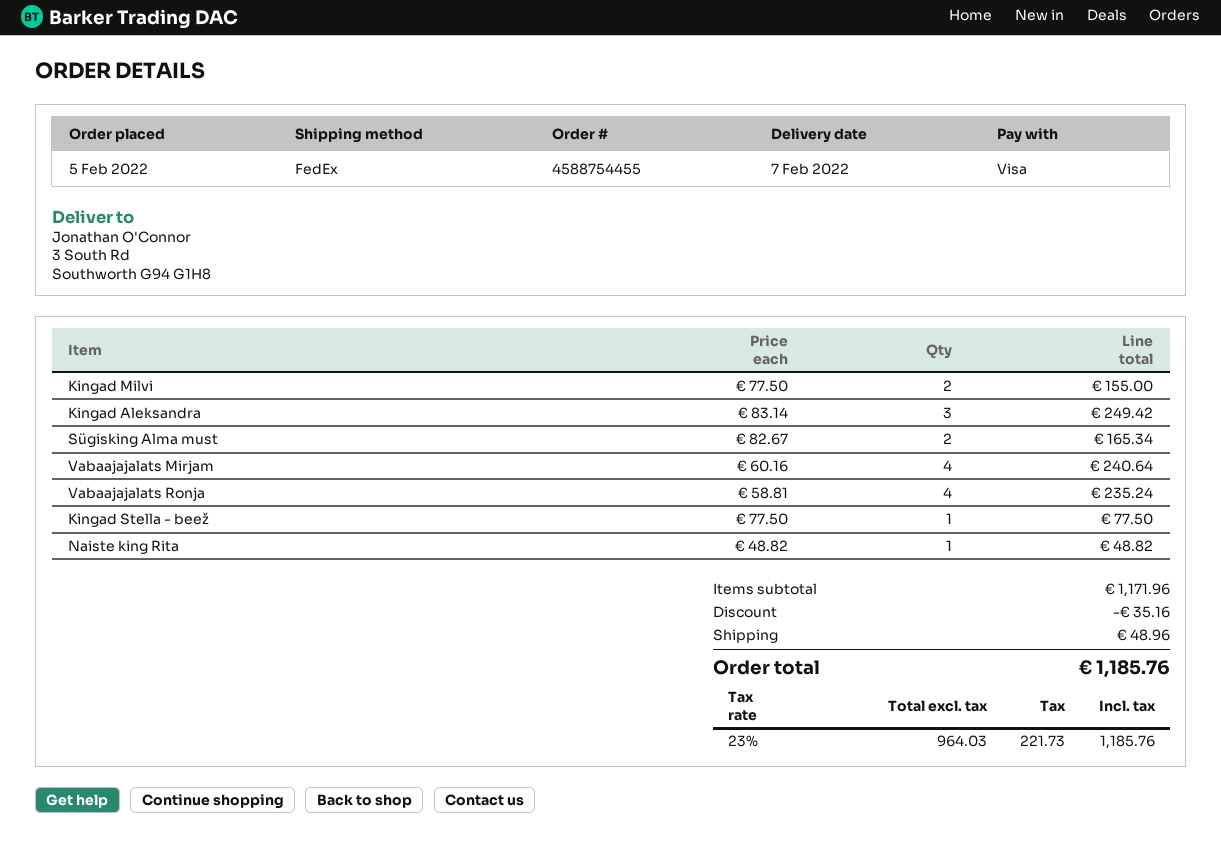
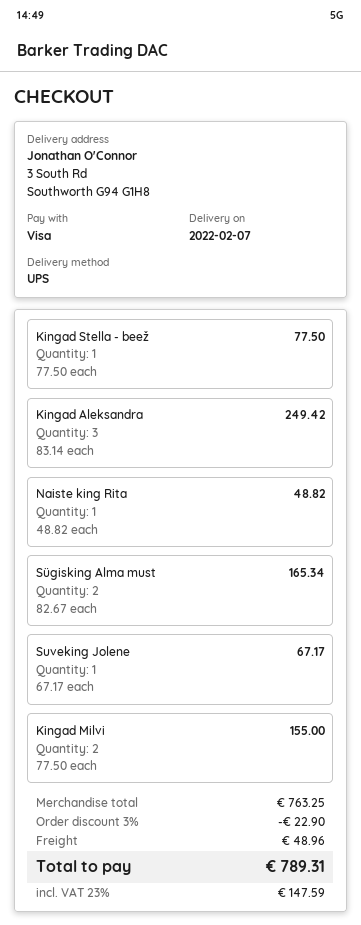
shipping method: FedEx -> UPS
Vabaajajalats Mirjam: 4 x 60.16 = 240.64 -> none
Vabaajajalats Ronja: 4 x 58.81 = 235.24 -> none
Suveking Jolene: none -> 1 x 67.17 = 67.17
subtotal: 1171.96 -> 763.25
discount: 35.16 -> 22.90
tax: 23% = 221.73 -> 23% = 147.59
total: 1185.76 -> 789.31

